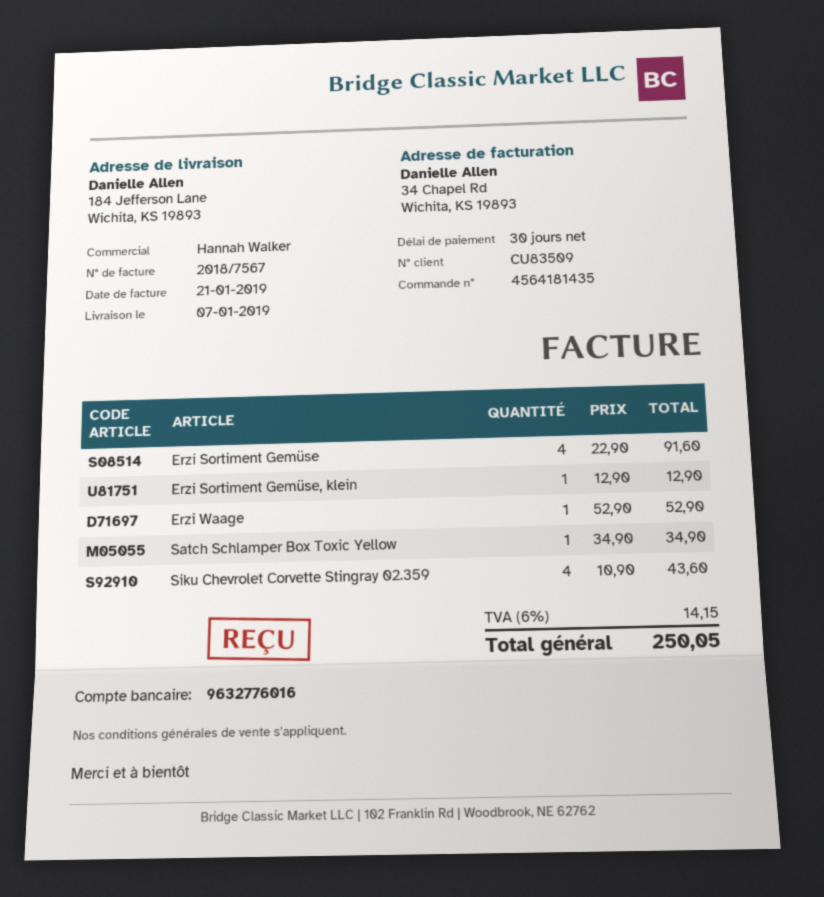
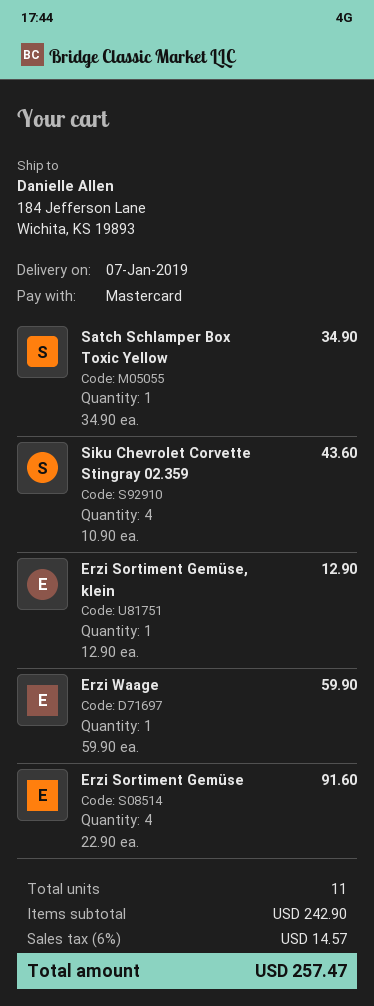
Erzi Waage: 1 x 52.90 = 52.90 -> 1 x 59.90 = 59.90
tax: 6% = 14.15 -> 6% = 14.57
total: 250.05 -> 257.47

